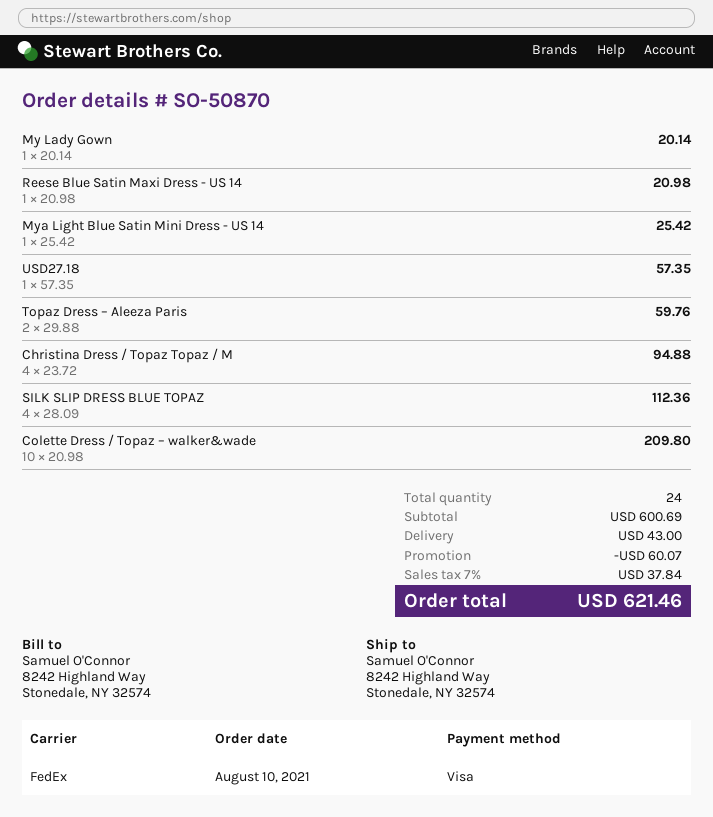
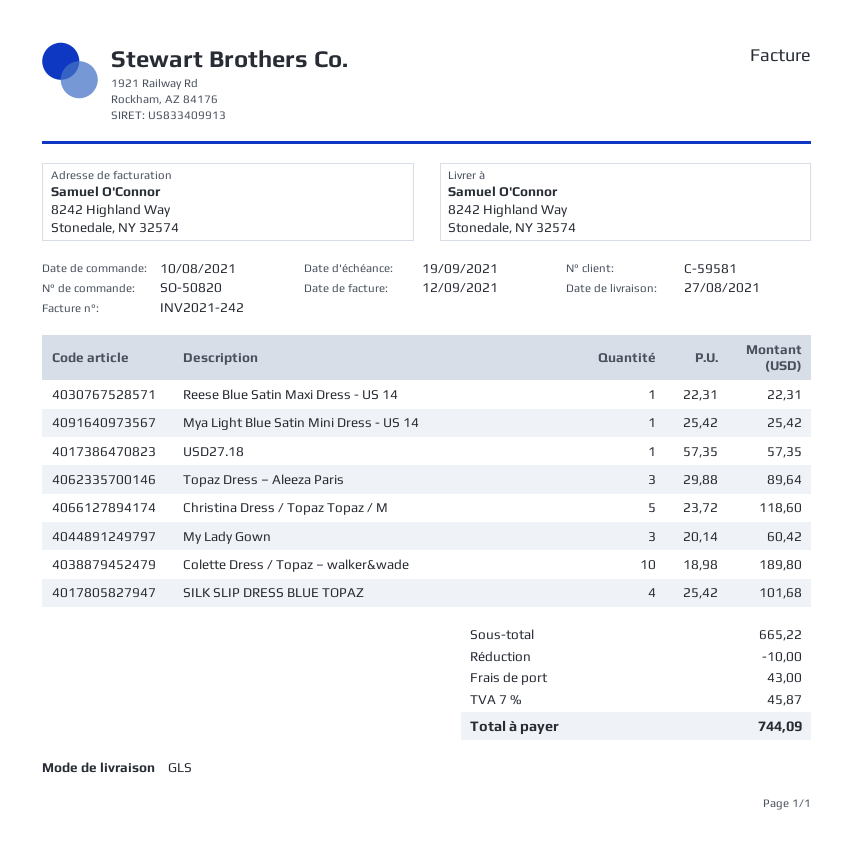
order number: SO-50870 -> SO-50820
shipping method: FedEx -> GLS
My Lady Gown: 1 x 20.14 = 20.14 -> 3 x 20.14 = 60.42
Reese Blue Satin Maxi Dress - US 14: 1 x 20.98 = 20.98 -> 1 x 22.31 = 22.31
Topaz Dress – Aleeza Paris: 2 x 29.88 = 59.76 -> 3 x 29.88 = 89.64
Christina Dress / Topaz Topaz / M: 4 x 23.72 = 94.88 -> 5 x 23.72 = 118.60
SILK SLIP DRESS BLUE TOPAZ: 4 x 28.09 = 112.36 -> 4 x 25.42 = 101.68
Colette Dress / Topaz – walker&wade: 10 x 20.98 = 209.80 -> 10 x 18.98 = 189.80
subtotal: 600.69 -> 665.22
discount: 60.07 -> 10.00
tax: 7% = 37.84 -> 7% = 45.87
total: 621.46 -> 744.09

